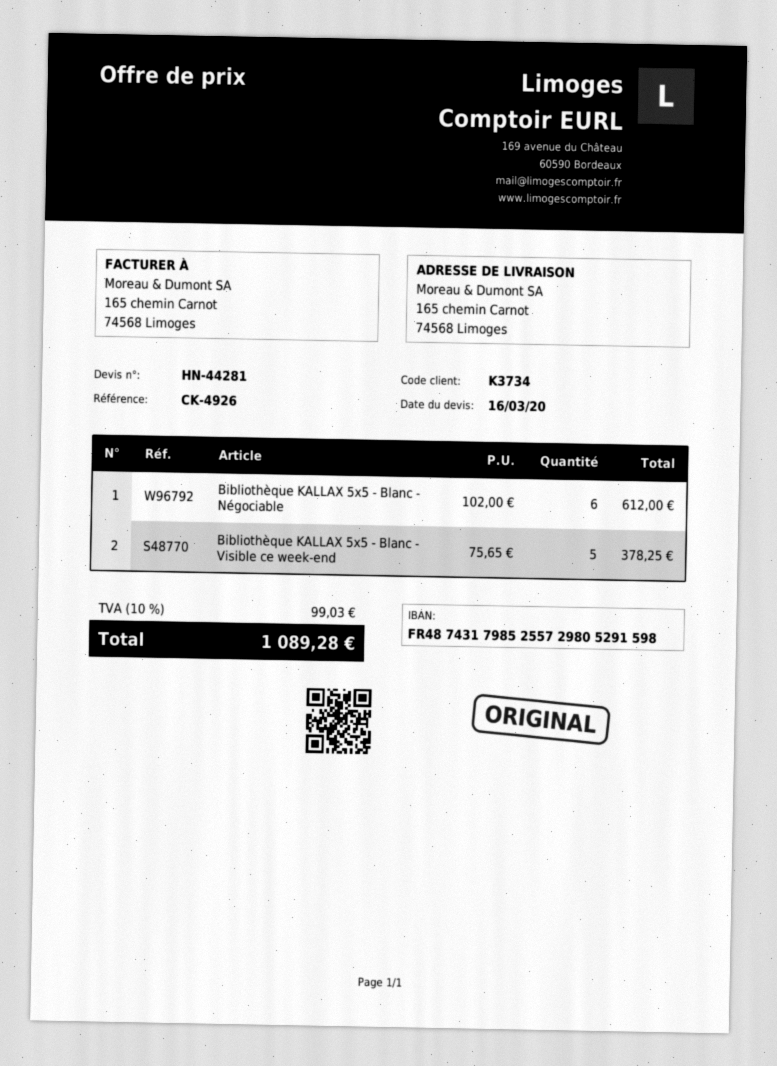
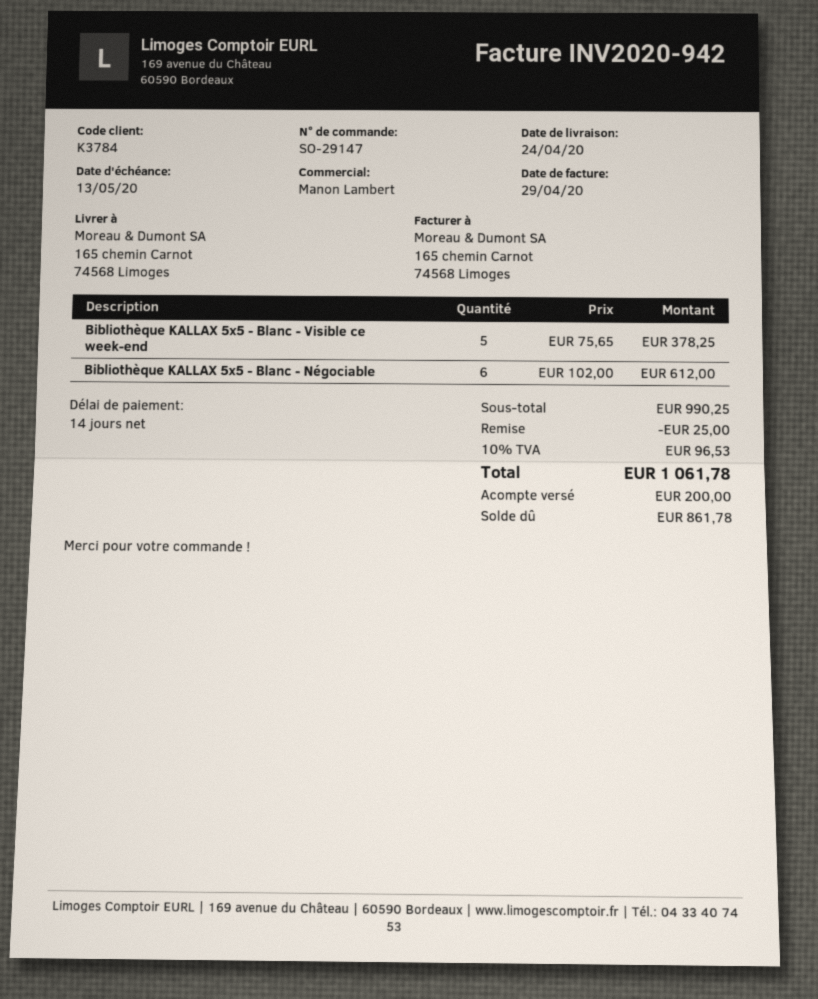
customer number: K3734 -> K3784
discount: none -> 25.00
tax: 10% = 99.03 -> 10% = 96.53
total: 1089.28 -> 1061.78

